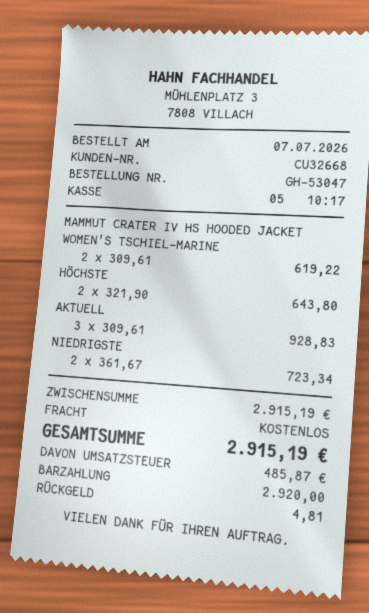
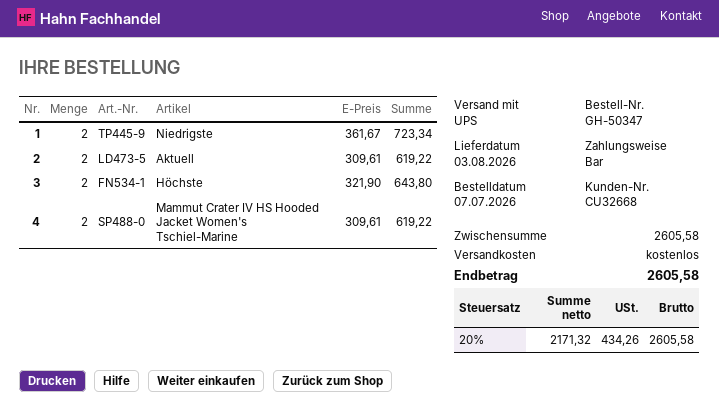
order number: GH-53047 -> GH-50347
AKTUELL: 3 x 309.61 = 928.83 -> 2 x 309.61 = 619.22
subtotal: 2915.19 -> 2605.58
tax: 485.87 -> 434.26
total: 2915.19 -> 2605.58

